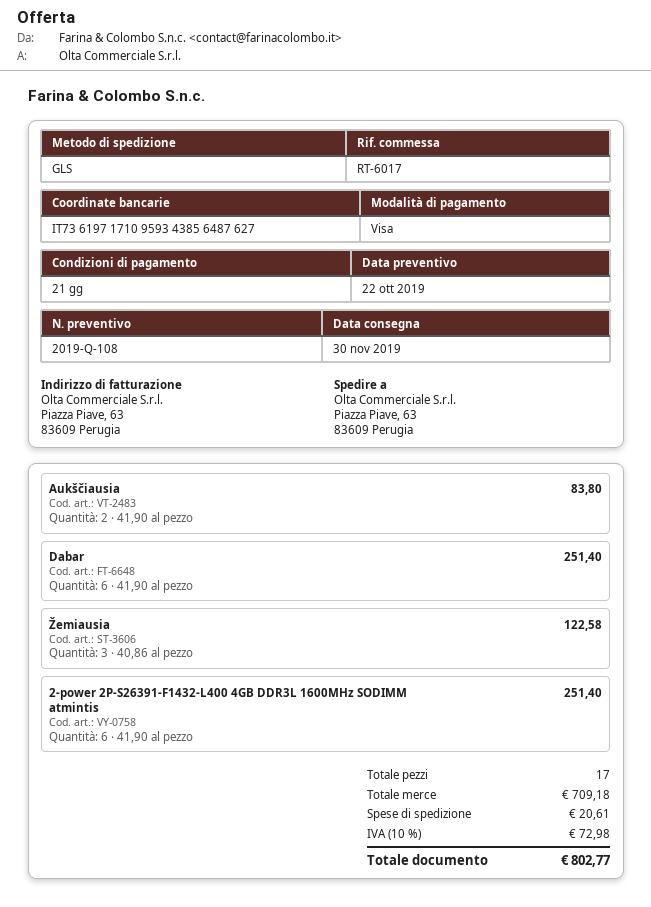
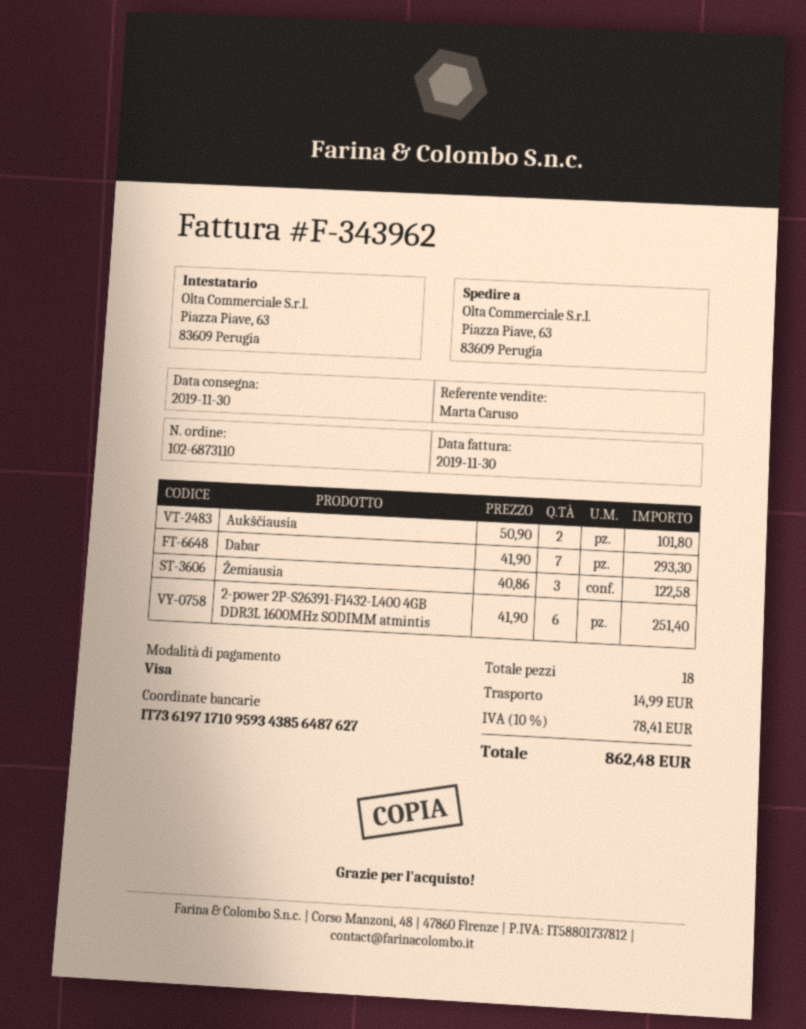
Aukščiausia: 2 x 41.90 = 83.80 -> 2 x 50.90 = 101.80
Dabar: 6 x 41.90 = 251.40 -> 7 x 41.90 = 293.30
total quantity: 17 -> 18
shipping: 20.61 -> 14.99
tax: 10% = 72.98 -> 10% = 78.41
total: 802.77 -> 862.48

